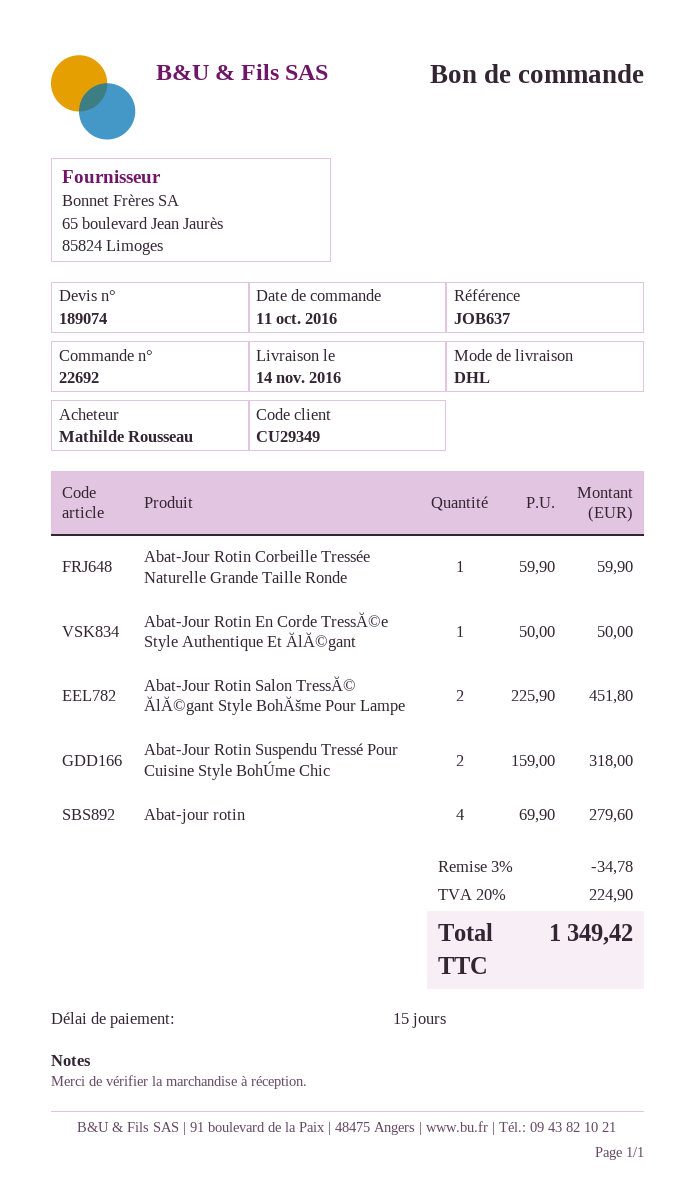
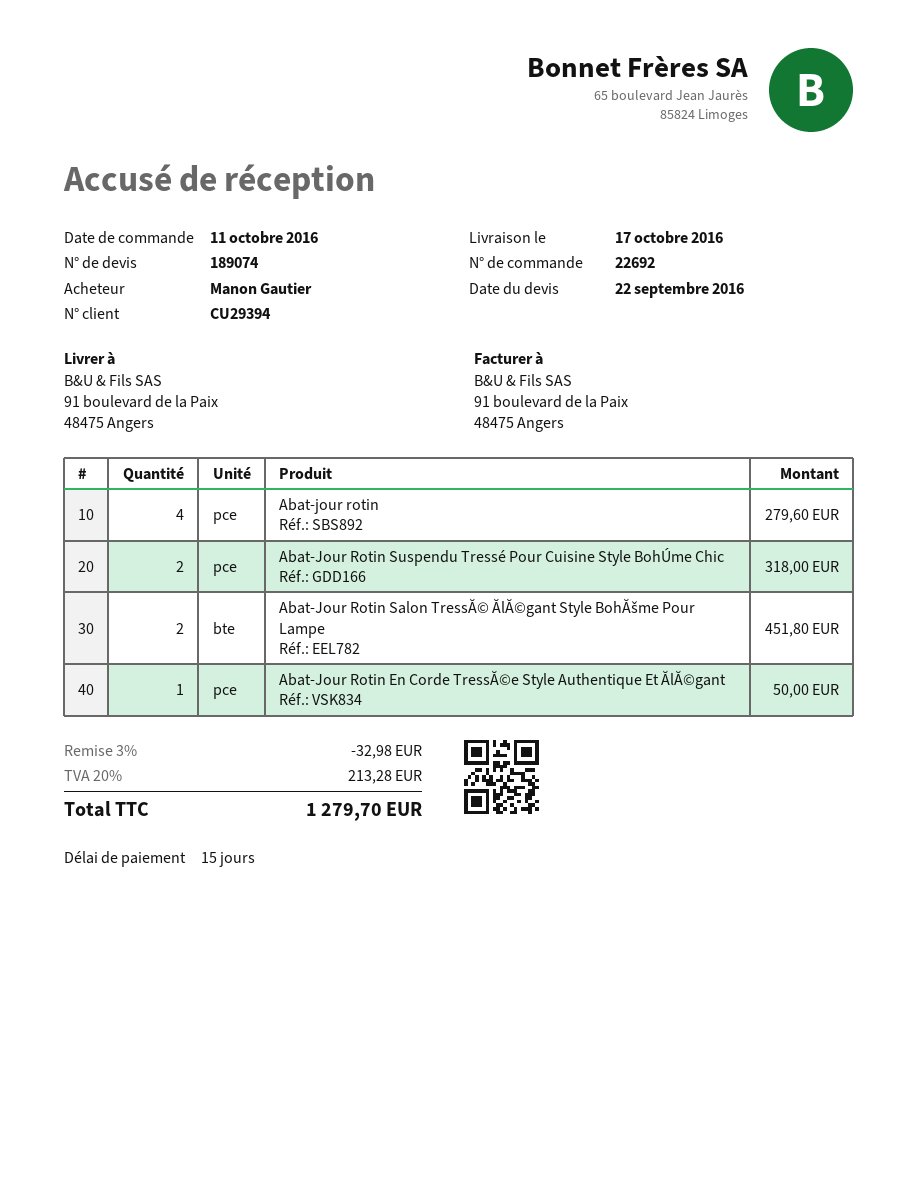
delivery date: 2016-11-14 -> 2016-10-17
customer number: CU29349 -> CU29394
ordered by: Mathilde Rousseau -> Manon Gautier
Abat-Jour Rotin Corbeille Tressée Naturelle Grande Taille Ronde: 1 for 59.90 -> none
discount: 3% = 34.78 -> 3% = 32.98
tax: 20% = 224.90 -> 20% = 213.28
total: 1349.42 -> 1279.70

